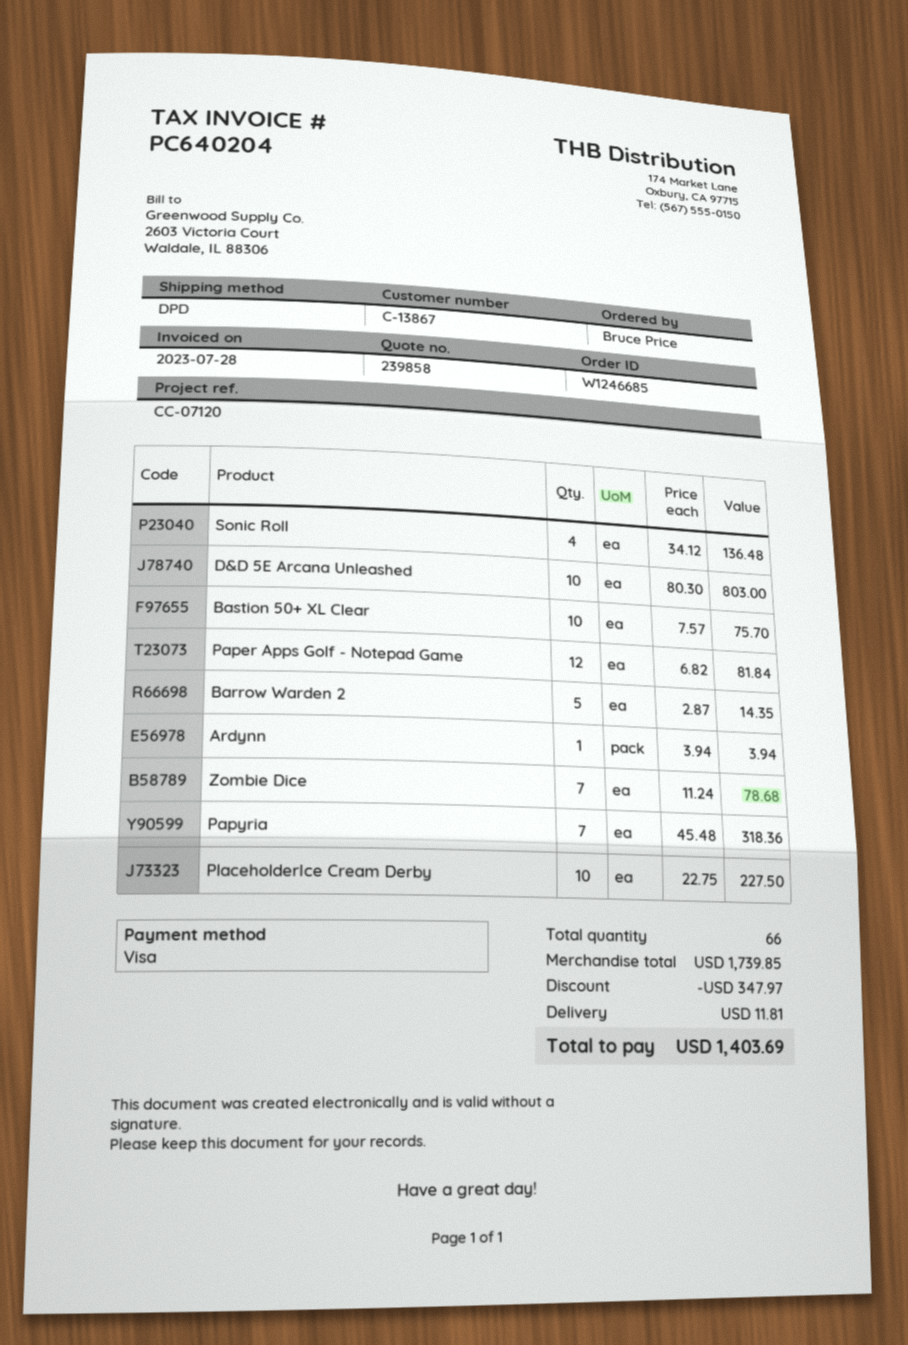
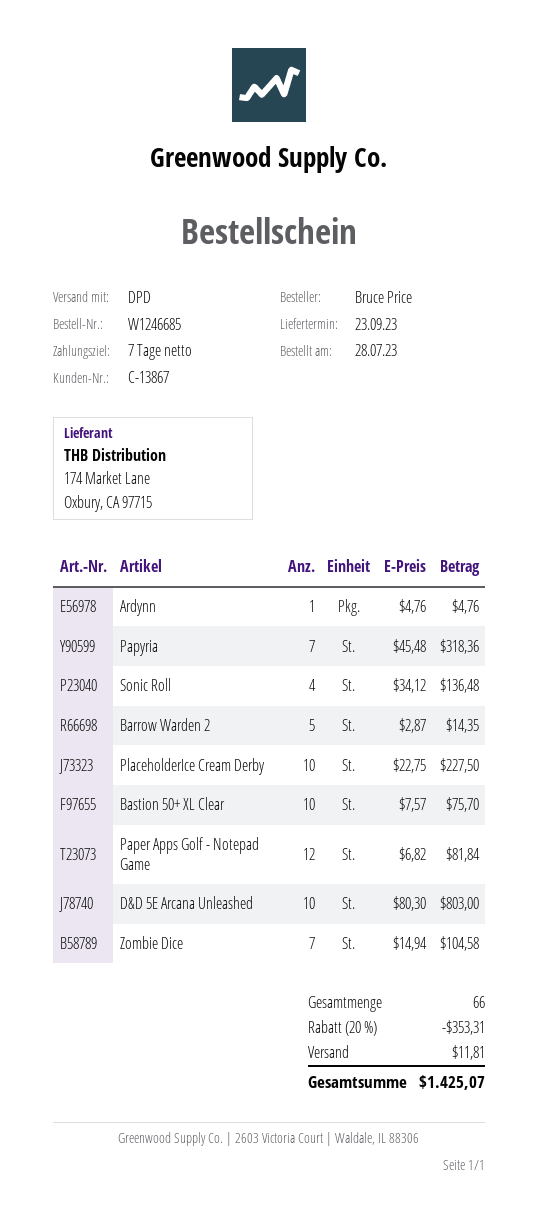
Ardynn: 1 x 3.94 = 3.94 -> 1 x 4.76 = 4.76
Zombie Dice: 7 x 11.24 = 78.68 -> 7 x 14.94 = 104.58
discount: 347.97 -> 353.31
total: 1403.69 -> 1425.07

